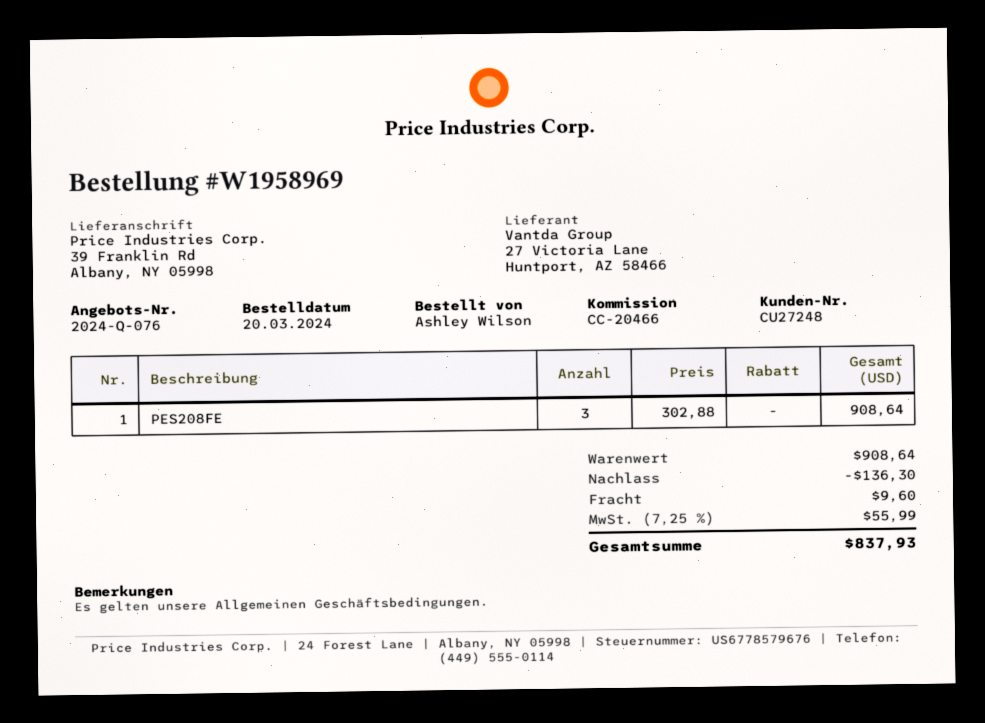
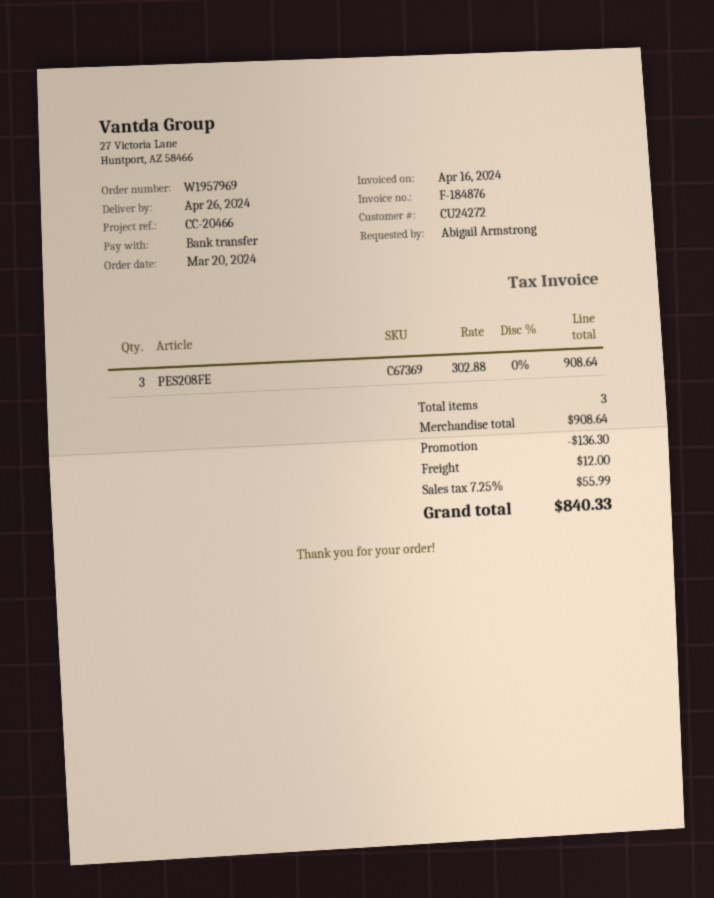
order number: W1958969 -> W1957969
customer number: CU27248 -> CU24272
ordered by: Ashley Wilson -> Abigail Armstrong
shipping: 9.60 -> 12.00
total: 837.93 -> 840.33

